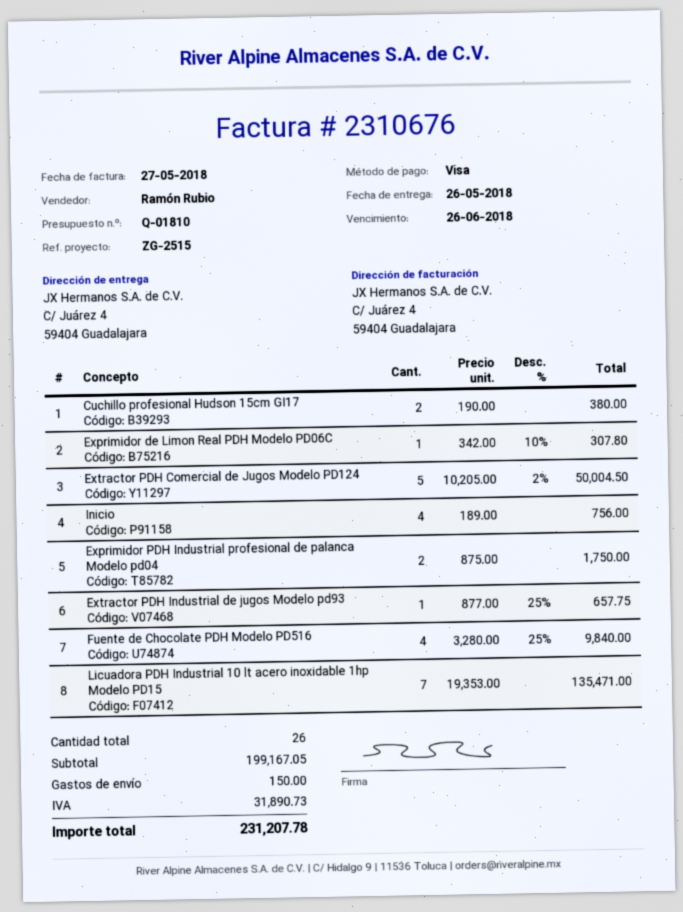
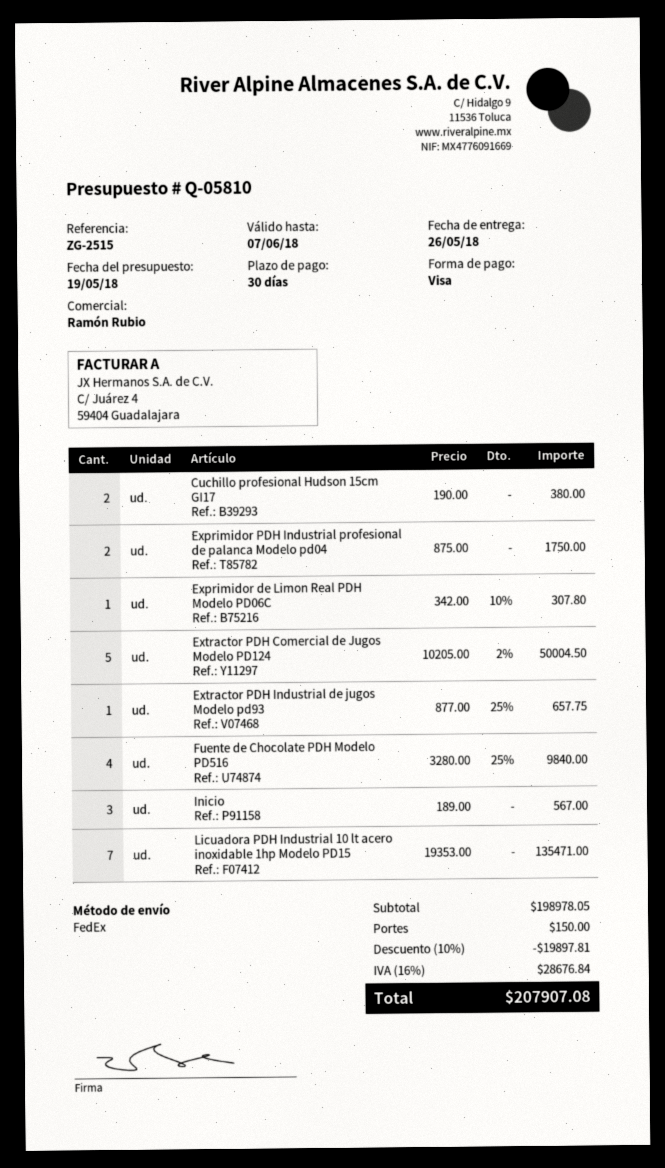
quote number: Q-01810 -> Q-05810
Inicio: 4 x 189.00 = 756.00 -> 3 x 189.00 = 567.00
subtotal: 199167.05 -> 198978.05
discount: none -> 10% = 19897.81
tax: 31890.73 -> 28676.84
total: 231207.78 -> 207907.08

